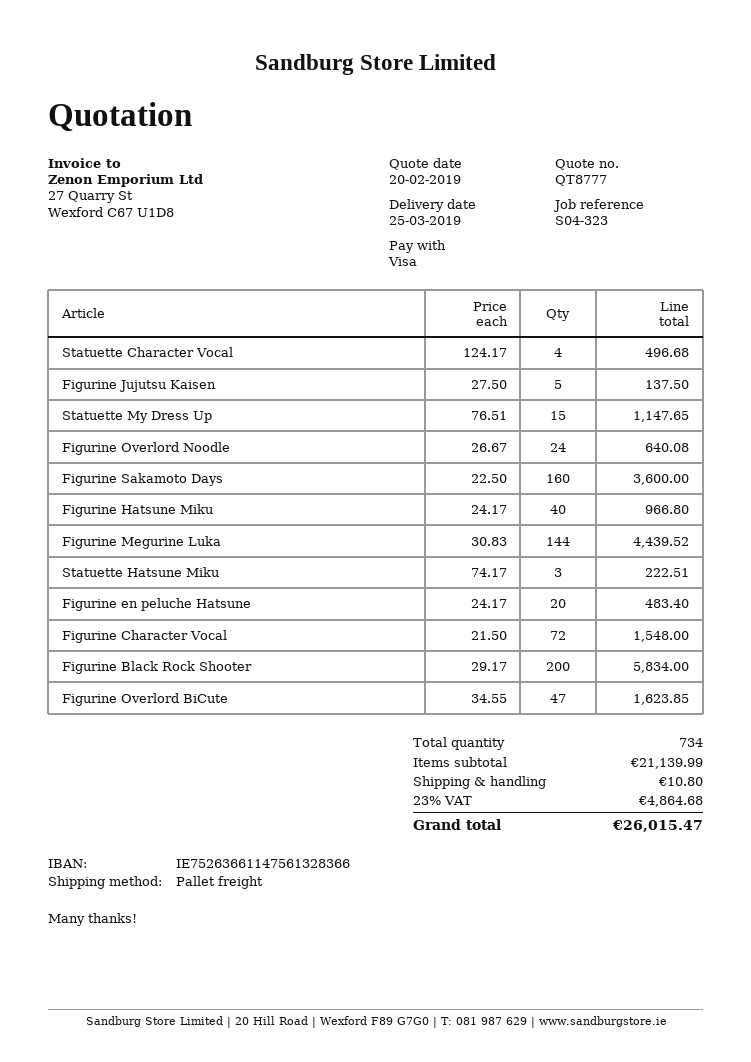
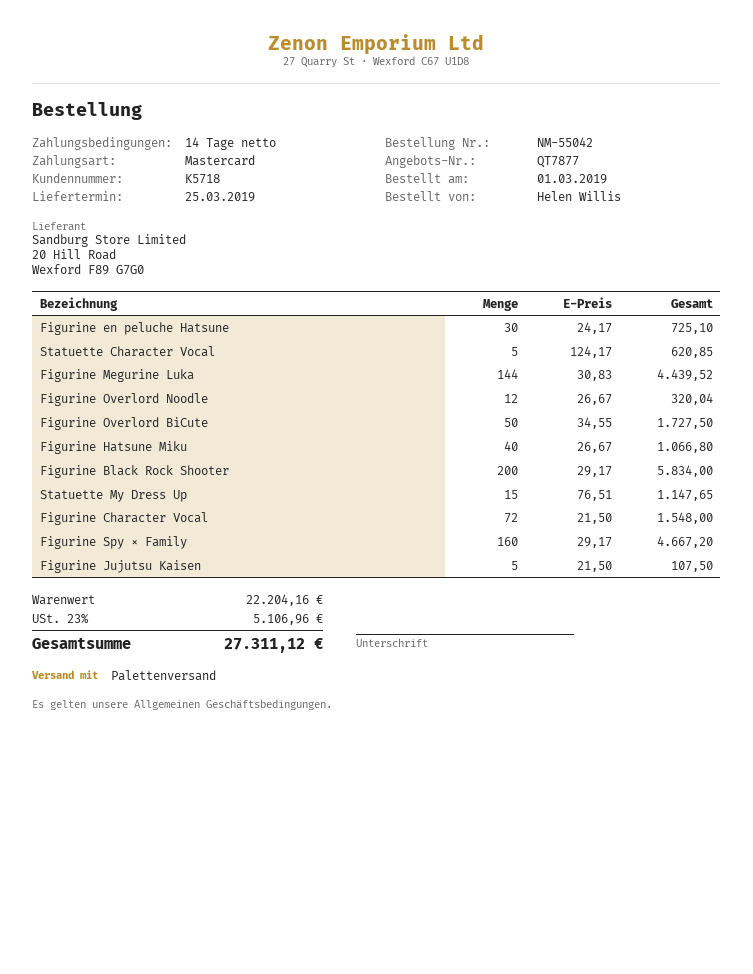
quote number: QT8777 -> QT7877
payment method: Visa -> Mastercard
Statuette Character Vocal: 4 x 124.17 = 496.68 -> 5 x 124.17 = 620.85
Figurine Jujutsu Kaisen: 5 x 27.50 = 137.50 -> 5 x 21.50 = 107.50
Figurine Overlord Noodle: 24 x 26.67 = 640.08 -> 12 x 26.67 = 320.04
Figurine Sakamoto Days: 160 x 22.50 = 3600.00 -> none
Figurine Hatsune Miku: 40 x 24.17 = 966.80 -> 40 x 26.67 = 1066.80
Statuette Hatsune Miku: 3 x 74.17 = 222.51 -> none
Figurine en peluche Hatsune: 20 x 24.17 = 483.40 -> 30 x 24.17 = 725.10
Figurine Overlord BiCute: 47 x 34.55 = 1623.85 -> 50 x 34.55 = 1727.50
Figurine Spy × Family: none -> 160 x 29.17 = 4667.20
subtotal: 21139.99 -> 22204.16
shipping: 10.80 -> none
tax: 23% = 4864.68 -> 23% = 5106.96
total: 26015.47 -> 27311.12

